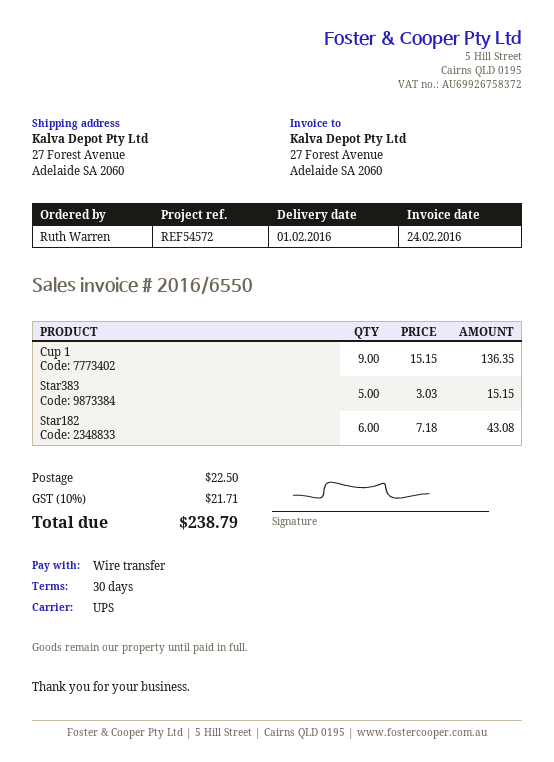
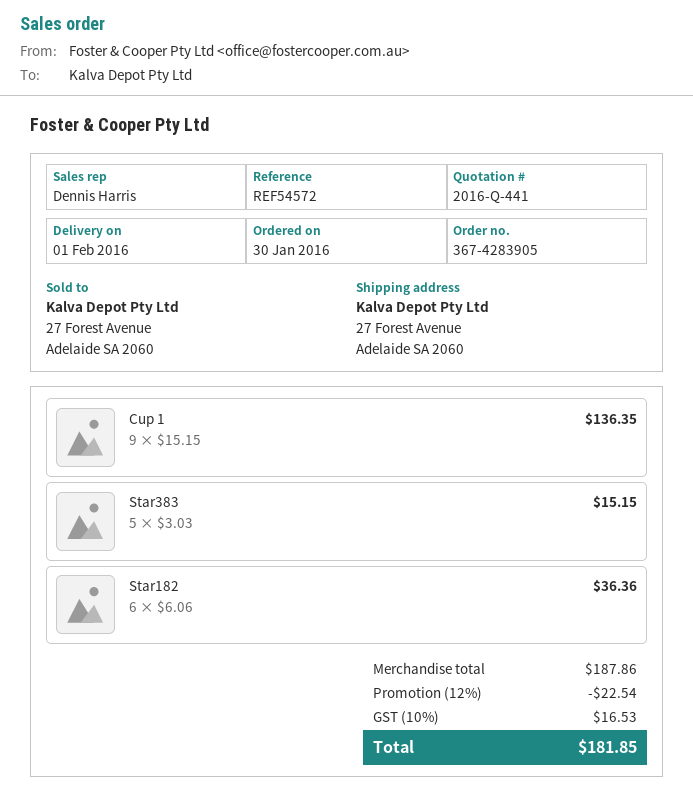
Star182: 6 x 7.18 = 43.08 -> 6 x 6.06 = 36.36
discount: none -> 12% = 22.54
shipping: 22.50 -> none
tax: 10% = 21.71 -> 10% = 16.53
total: 238.79 -> 181.85

